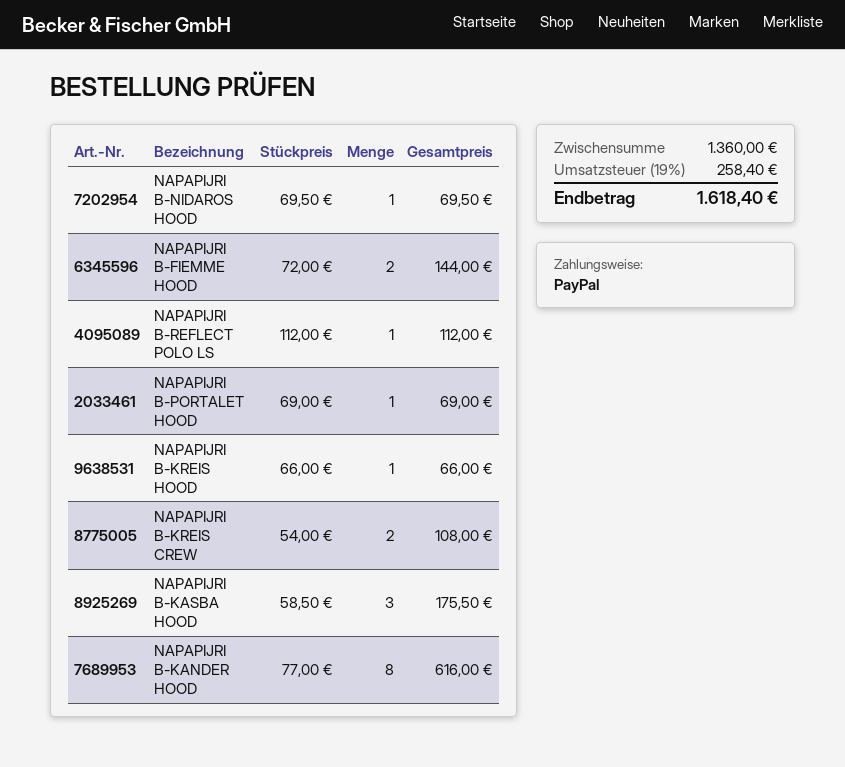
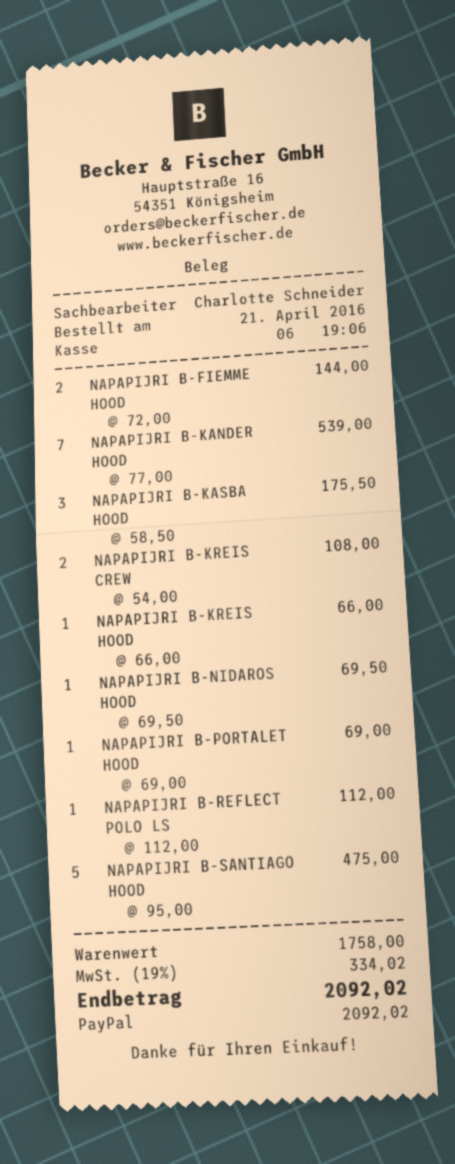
NAPAPIJRI B-KANDER HOOD: 8 x 77.00 = 616.00 -> 7 x 77.00 = 539.00
NAPAPIJRI B-SANTIAGO HOOD: none -> 5 x 95.00 = 475.00
subtotal: 1360.00 -> 1758.00
tax: 19% = 258.40 -> 19% = 334.02
total: 1618.40 -> 2092.02

